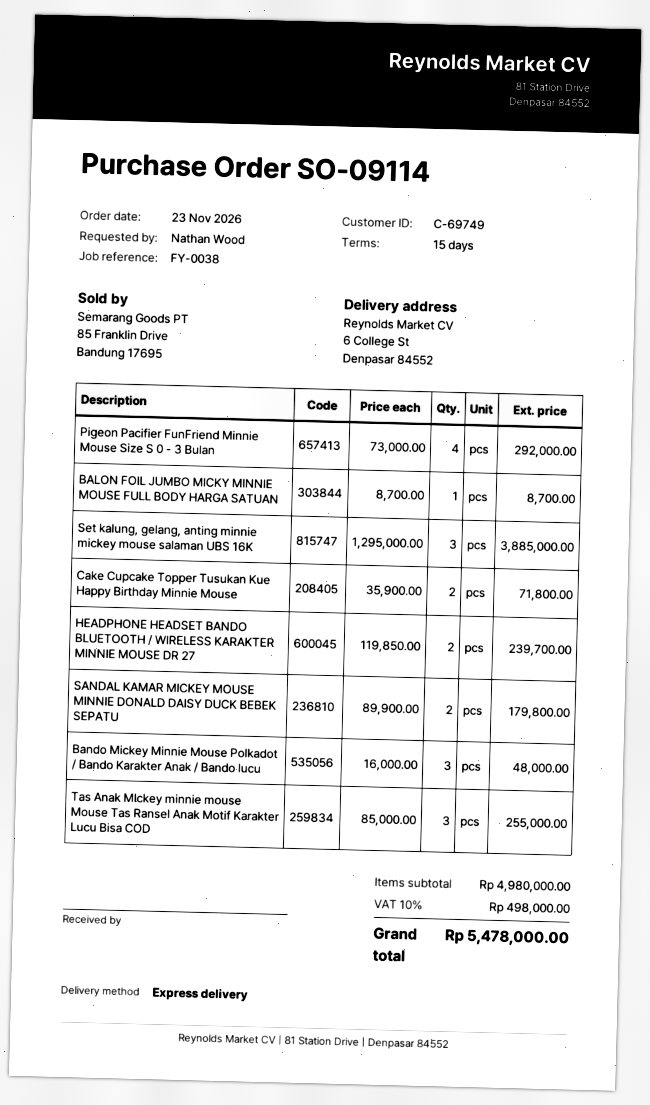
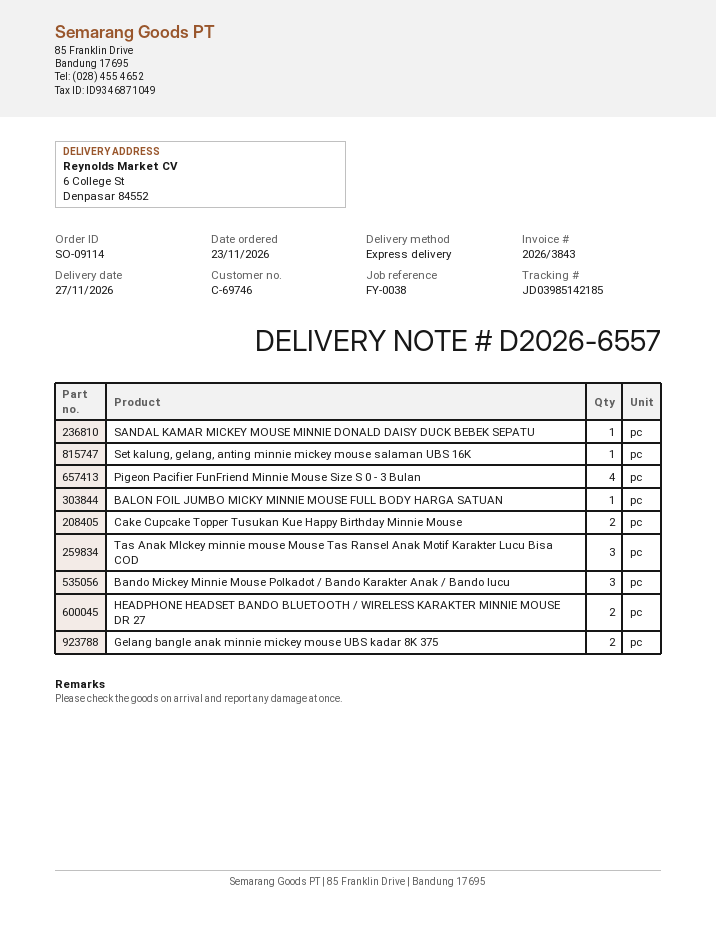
customer number: C-69749 -> C-69746
Set kalung, gelang, anting minnie mickey mouse salaman UBS 16K: 3 -> 1
SANDAL KAMAR MICKEY MOUSE MINNIE DONALD DAISY DUCK BEBEK SEPATU: 2 -> 1
Gelang bangle anak minnie mickey mouse UBS kadar 8K 375: none -> 2

